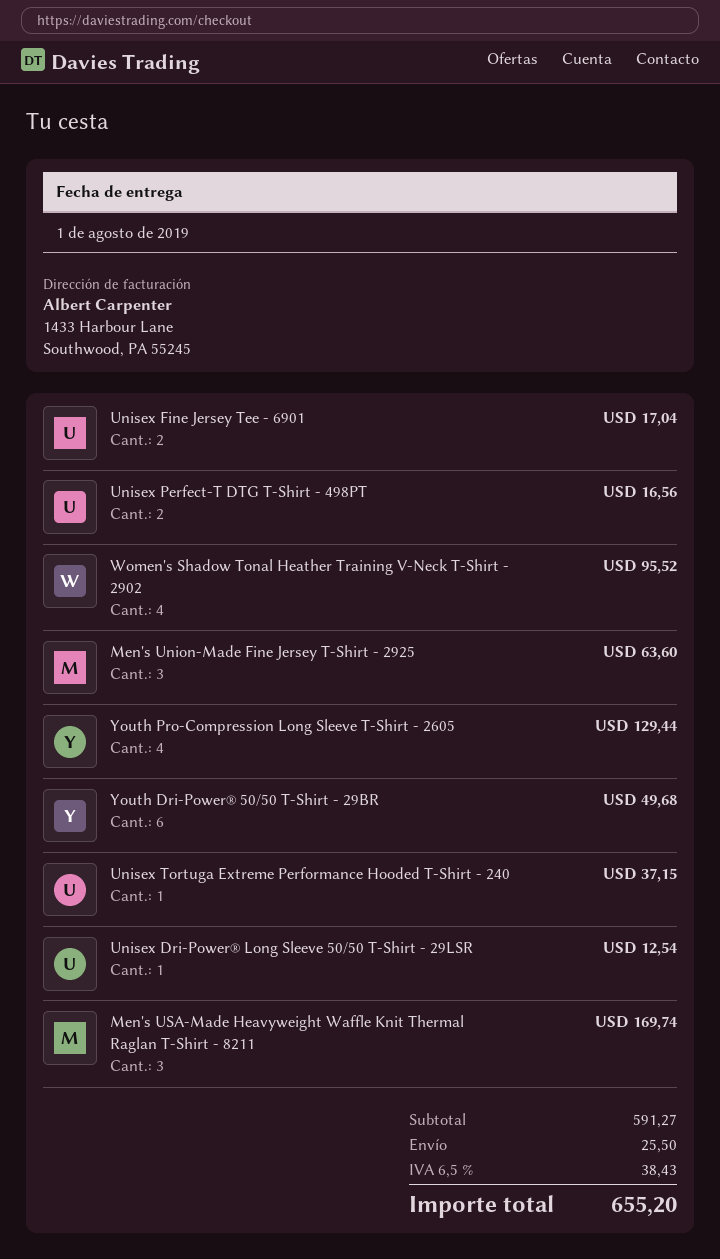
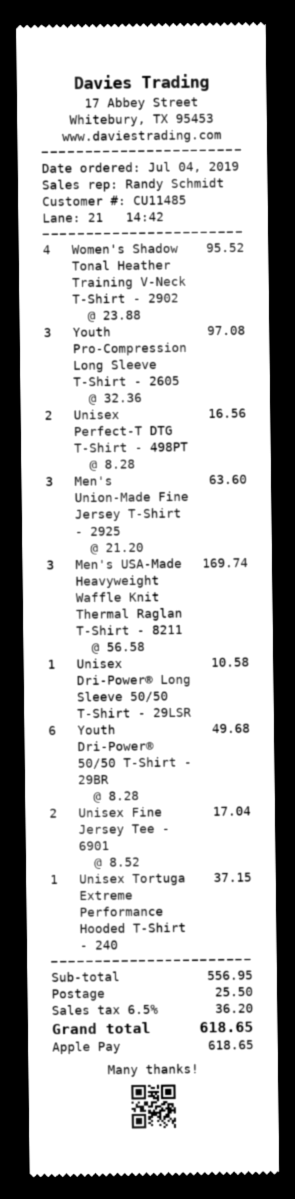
Youth Pro-Compression Long Sleeve T-Shirt - 2605: 4 for 129.44 -> 3 for 97.08
Unisex Dri-Power® Long Sleeve 50/50 T-Shirt - 29LSR: 1 for 12.54 -> 1 for 10.58
subtotal: 591.27 -> 556.95
tax: 6.5% = 38.43 -> 6.5% = 36.20
total: 655.20 -> 618.65

